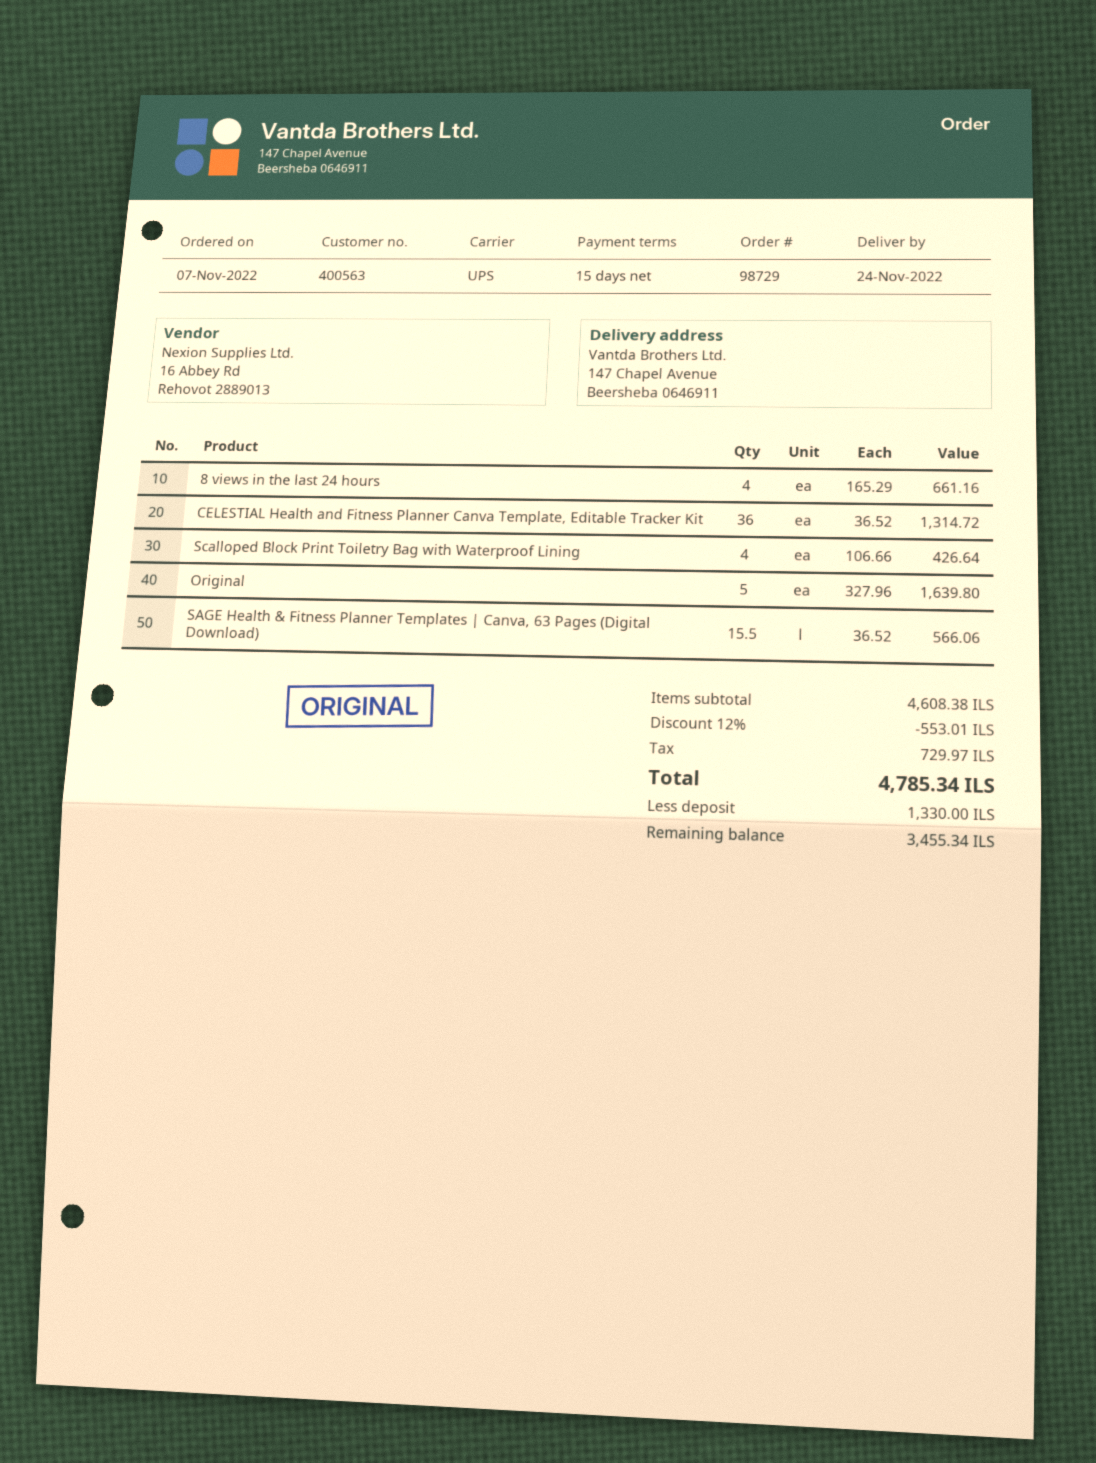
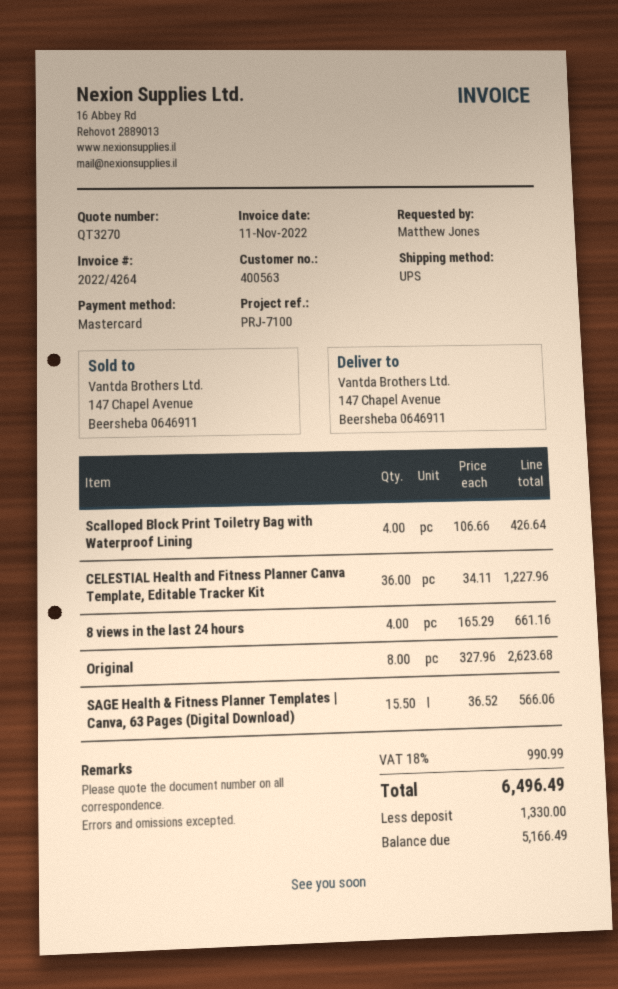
CELESTIAL Health and Fitness Planner Canva Template, Editable Tracker Kit: 36 x 36.52 = 1314.72 -> 36 x 34.11 = 1227.96
Original: 5 x 327.96 = 1639.80 -> 8 x 327.96 = 2623.68
discount: 12% = 553.01 -> none
tax: 729.97 -> 990.99
total: 4785.34 -> 6496.49
balance: 3455.34 -> 5166.49

